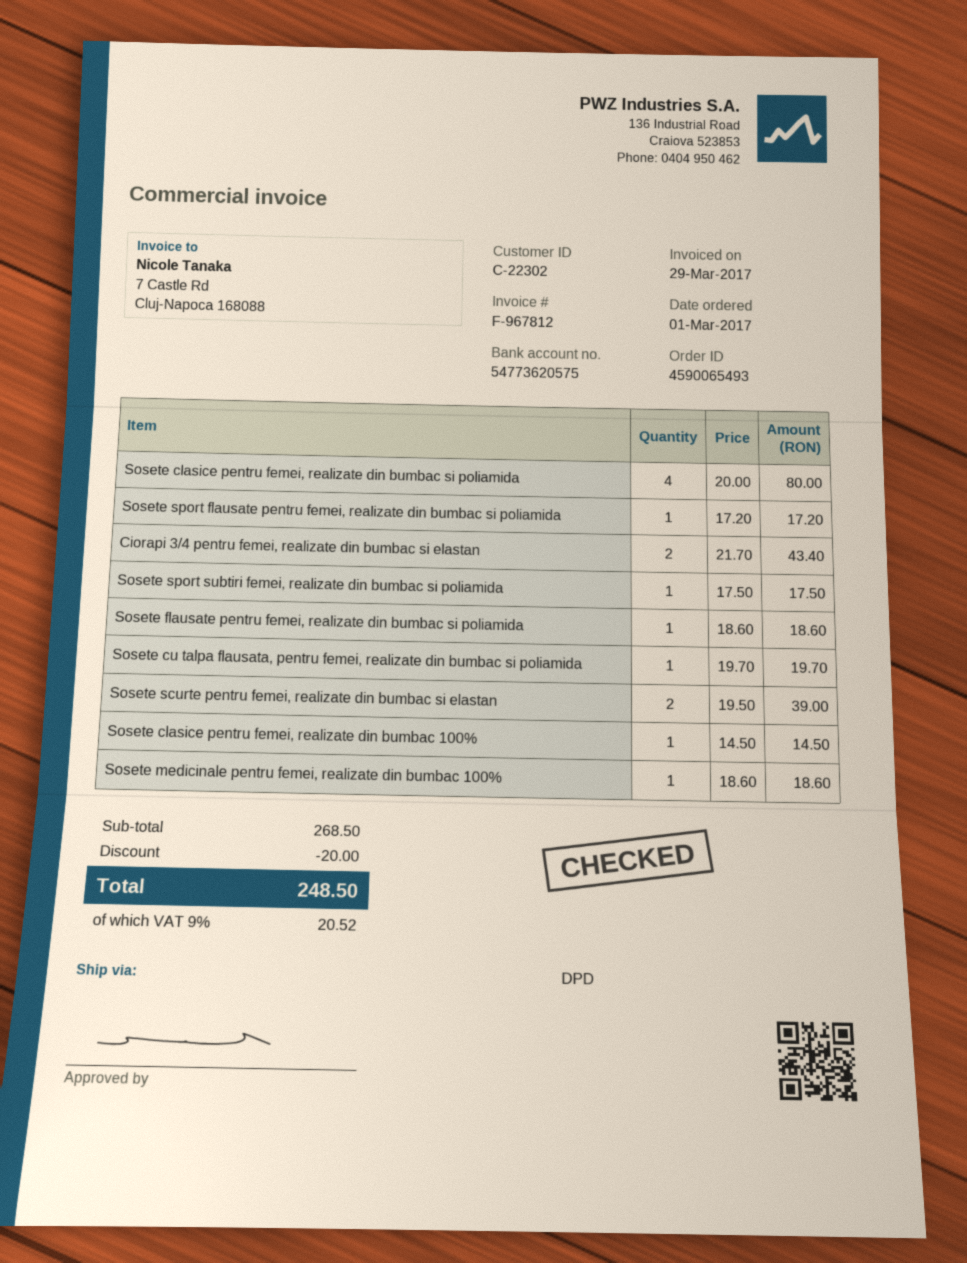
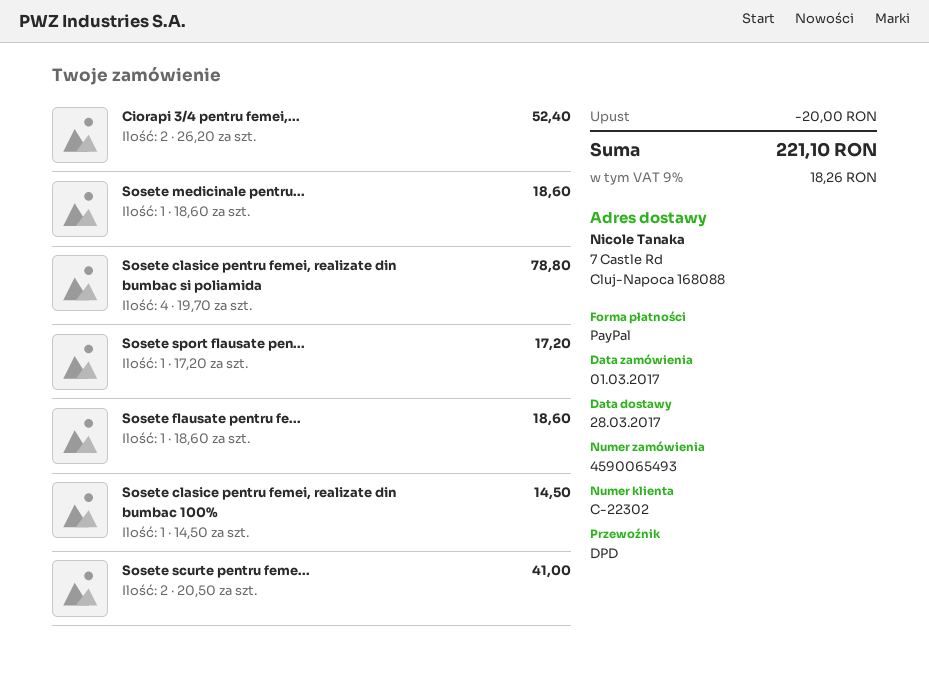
Sosete clasice pentru femei, realizate din bumbac si poliamida: 4 x 20.00 = 80.00 -> 4 x 19.70 = 78.80
Ciorapi 3/4 pentru femei, realizate din bumbac si elastan: 2 x 21.70 = 43.40 -> 2 x 26.20 = 52.40
Sosete sport subtiri femei, realizate din bumbac si poliamida: 1 x 17.50 = 17.50 -> none
Sosete cu talpa flausata, pentru femei, realizate din bumbac si poliamida: 1 x 19.70 = 19.70 -> none
Sosete scurte pentru femei, realizate din bumbac si elastan: 2 x 19.50 = 39.00 -> 2 x 20.50 = 41.00
tax: 9% = 20.52 -> 9% = 18.26
total: 248.50 -> 221.10

